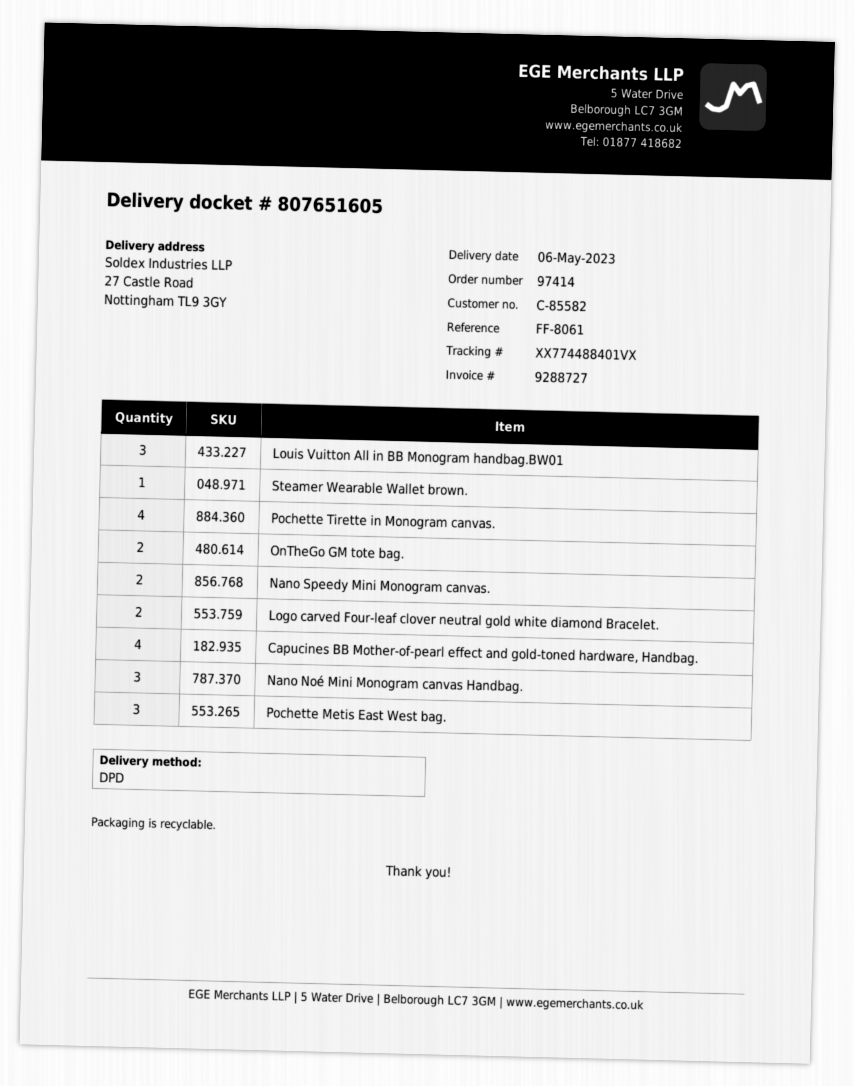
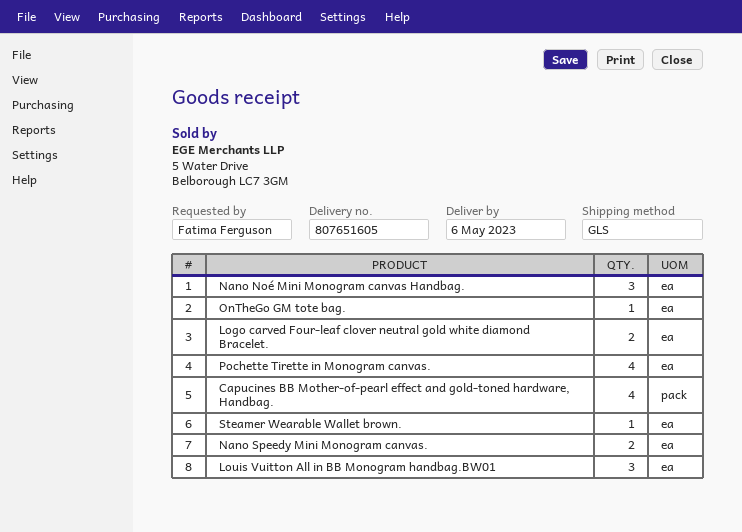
shipping method: DPD -> GLS
OnTheGo GM tote bag.: 2 -> 1
Pochette Metis East West bag.: 3 -> none

